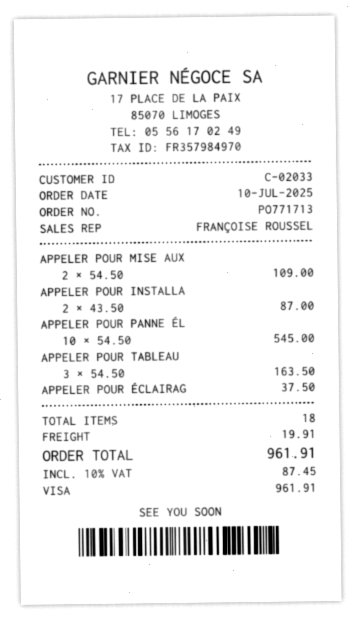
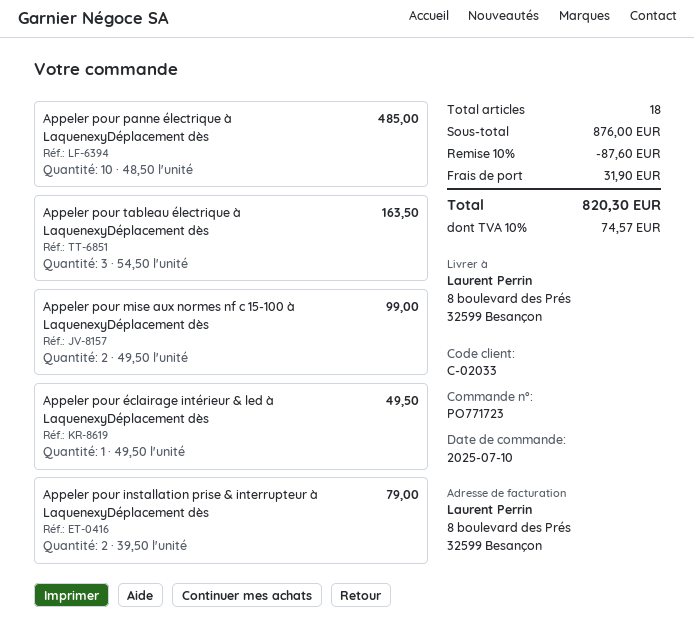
order number: PO771713 -> PO771723
APPELER POUR MISE AUX: 2 x 54.50 = 109.00 -> 2 x 49.50 = 99.00
APPELER POUR INSTALLA: 2 x 43.50 = 87.00 -> 2 x 39.50 = 79.00
APPELER POUR PANNE ÉL: 10 x 54.50 = 545.00 -> 10 x 48.50 = 485.00
APPELER POUR ÉCLAIRAG: 1 x 37.50 = 37.50 -> 1 x 49.50 = 49.50
discount: none -> 10% = 87.60
shipping: 19.91 -> 31.90
tax: 10% = 87.45 -> 10% = 74.57
total: 961.91 -> 820.30

